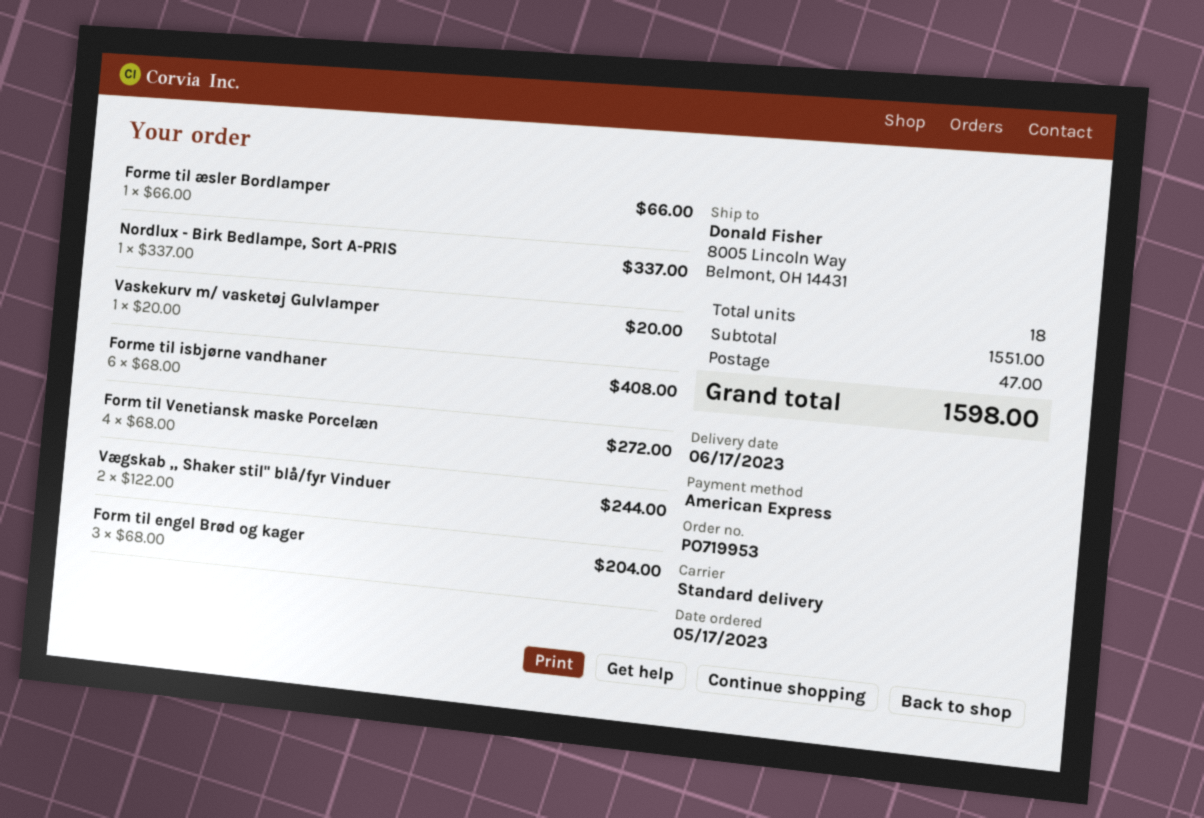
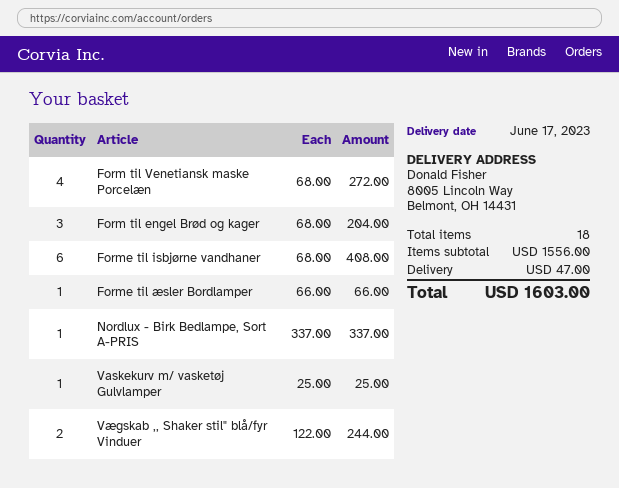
Vaskekurv m/ vasketøj Gulvlamper: 1 x 20.00 = 20.00 -> 1 x 25.00 = 25.00
subtotal: 1551.00 -> 1556.00
total: 1598.00 -> 1603.00

